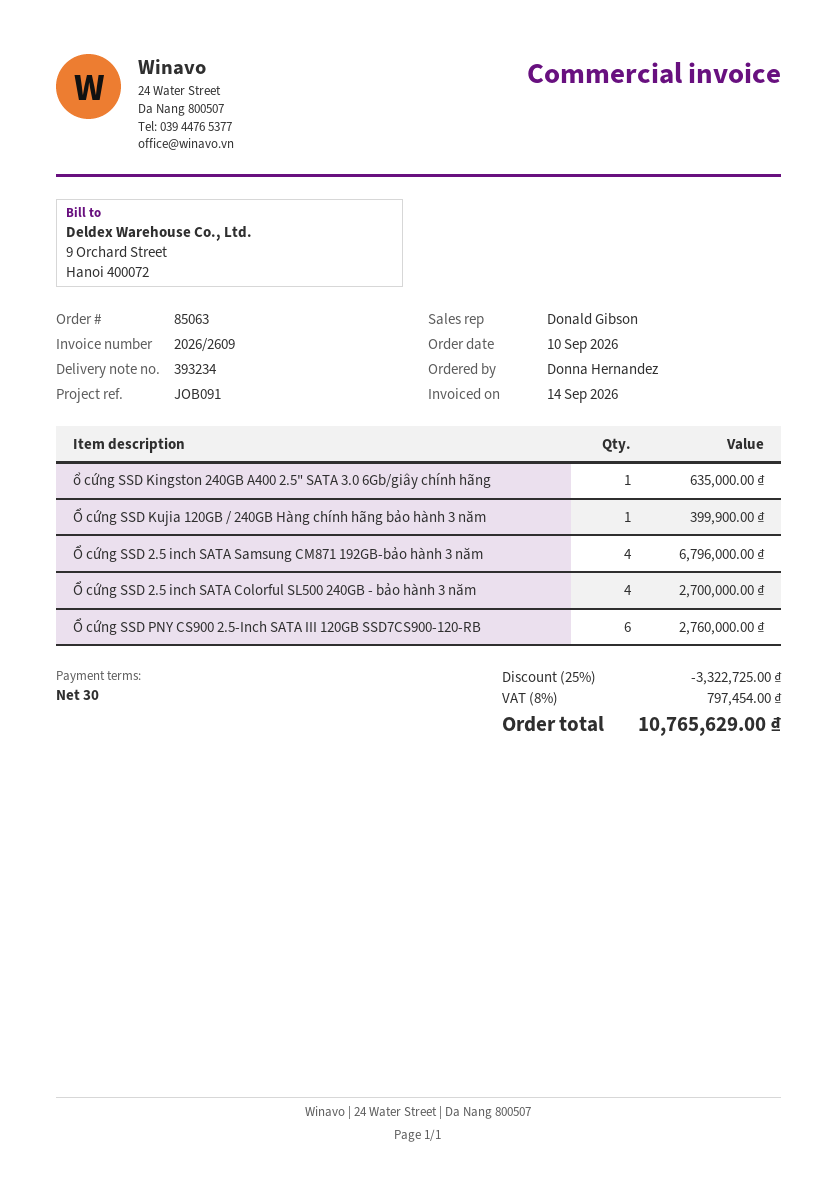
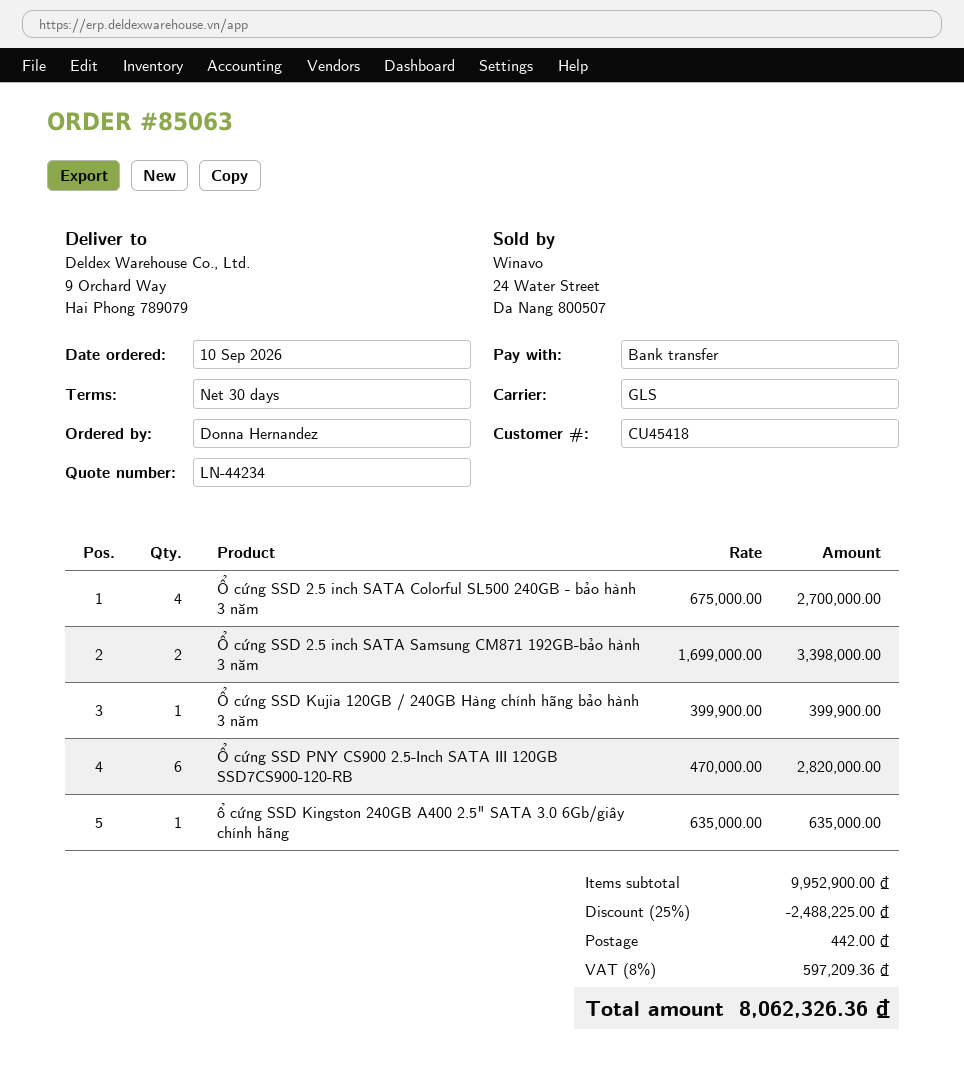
Ổ cứng SSD 2.5 inch SATA Samsung CM871 192GB-bảo hành 3 năm: 4 for 6796000.00 -> 2 for 3398000.00
Ổ cứng SSD PNY CS900 2.5-Inch SATA III 120GB SSD7CS900-120-RB: 6 for 2760000.00 -> 6 for 2820000.00
discount: 25% = 3322725.00 -> 25% = 2488225.00
shipping: none -> 442.00
tax: 8% = 797454.00 -> 8% = 597209.36
total: 10765629.00 -> 8062326.36

